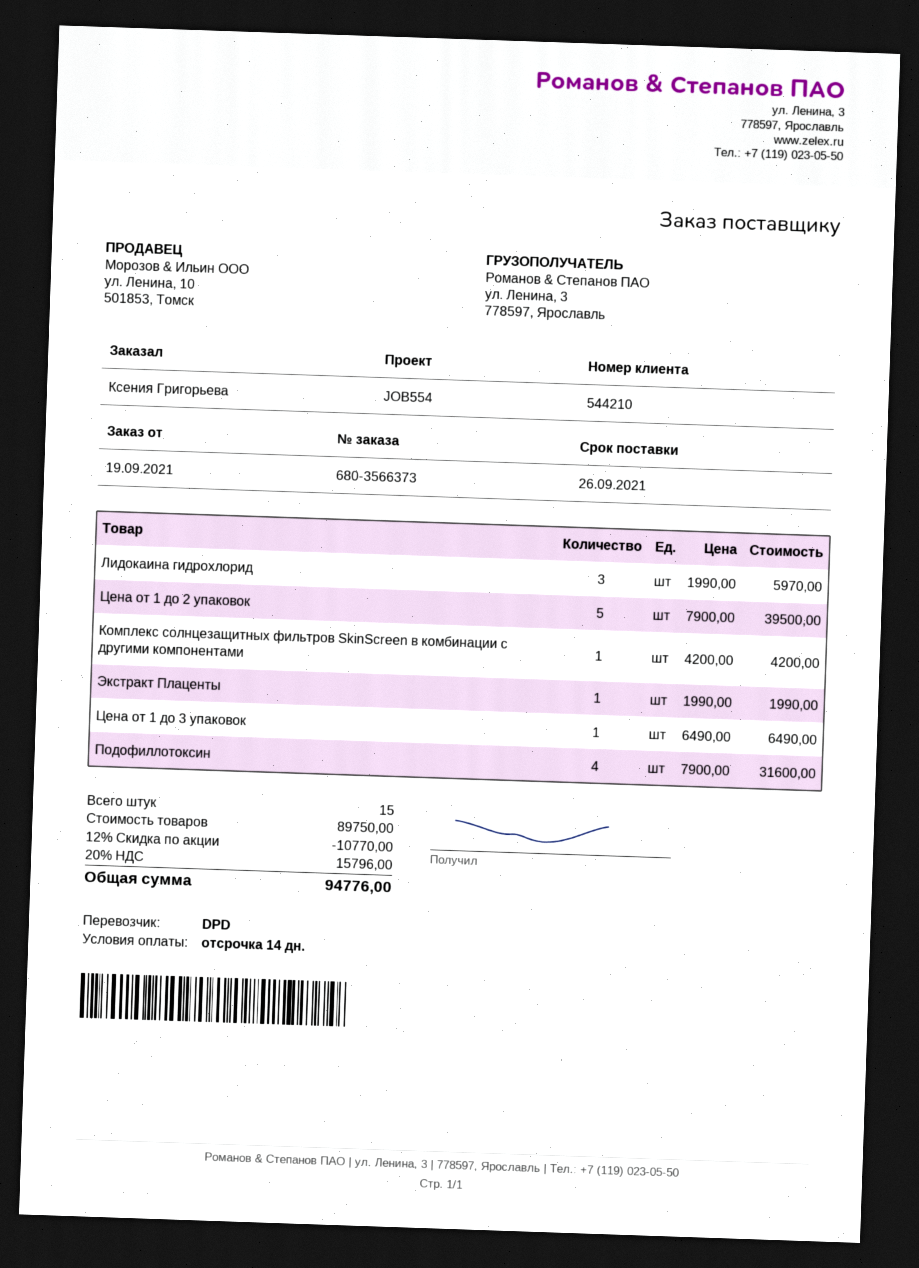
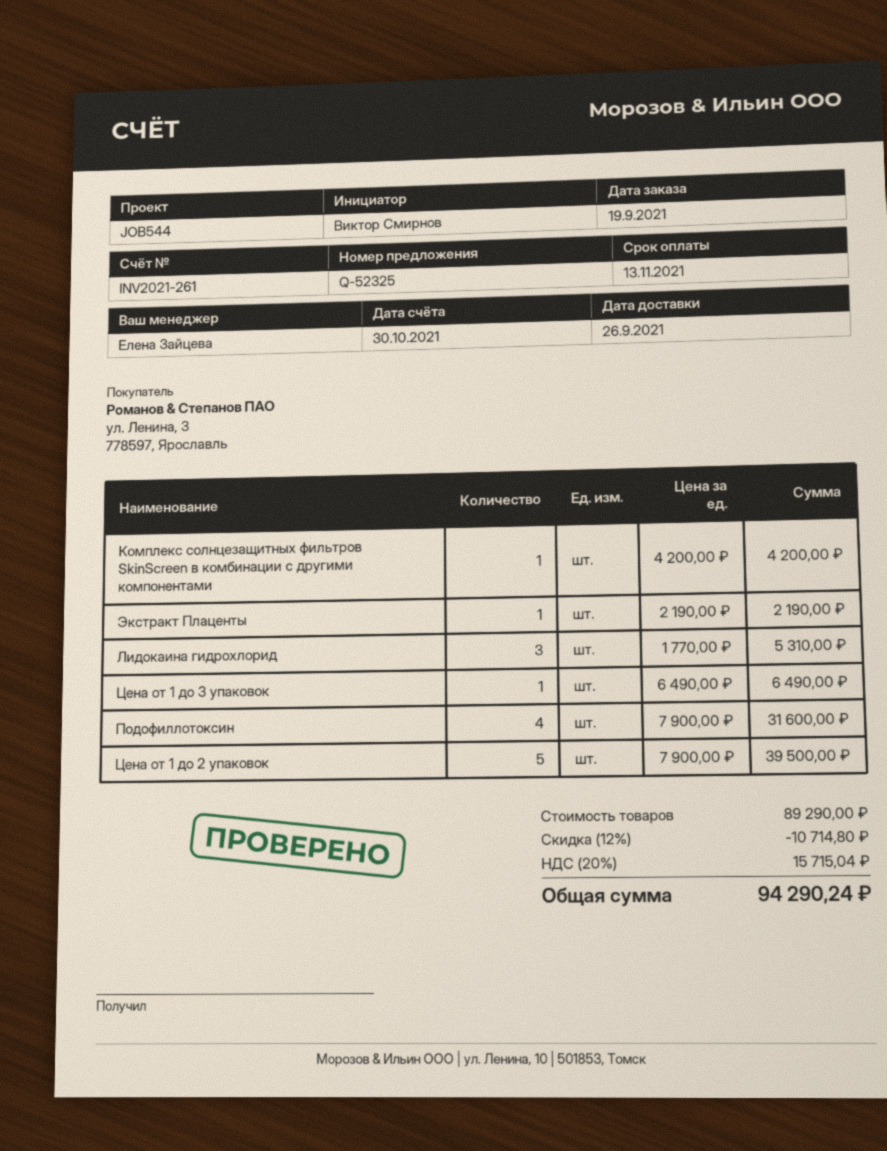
reference: JOB554 -> JOB544
ordered by: Ксения Григорьева -> Виктор Смирнов
Лидокаина гидрохлорид: 3 x 1990.00 = 5970.00 -> 3 x 1770.00 = 5310.00
Экстракт Плаценты: 1 x 1990.00 = 1990.00 -> 1 x 2190.00 = 2190.00
subtotal: 89750.00 -> 89290.00
discount: 12% = 10770.00 -> 12% = 10714.80
tax: 20% = 15796.00 -> 20% = 15715.04
total: 94776.00 -> 94290.24

